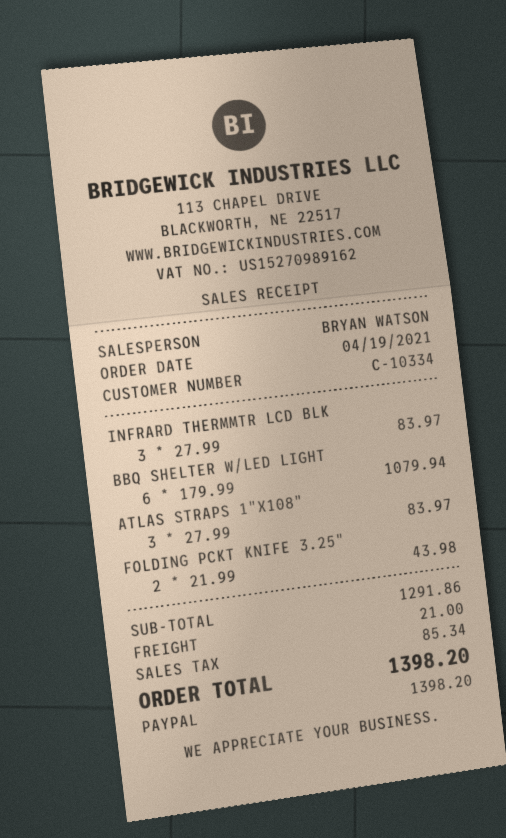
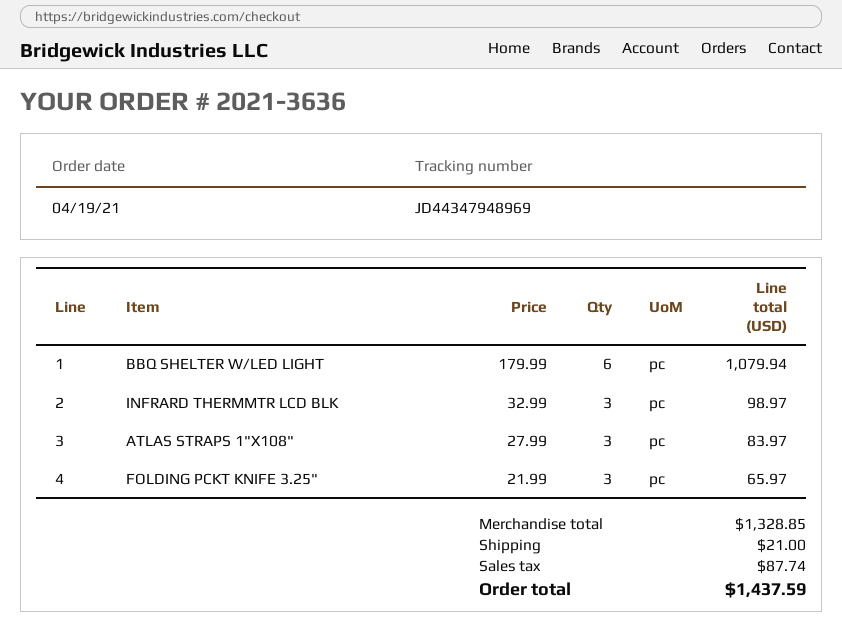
INFRARD THERMMTR LCD BLK: 3 x 27.99 = 83.97 -> 3 x 32.99 = 98.97
FOLDING PCKT KNIFE 3.25": 2 x 21.99 = 43.98 -> 3 x 21.99 = 65.97
subtotal: 1291.86 -> 1328.85
tax: 85.34 -> 87.74
total: 1398.20 -> 1437.59

